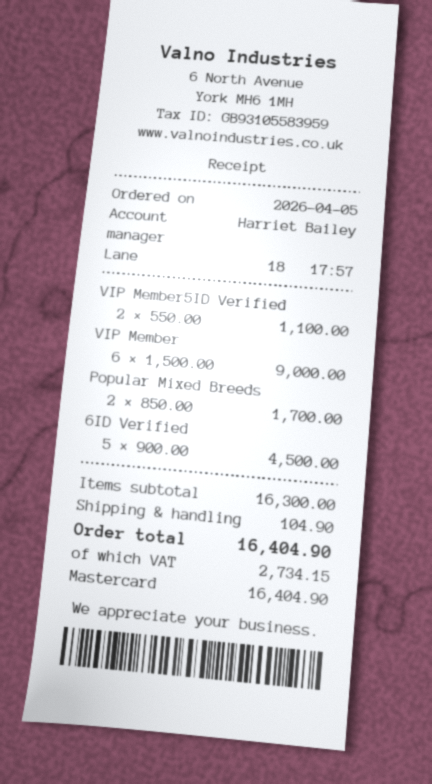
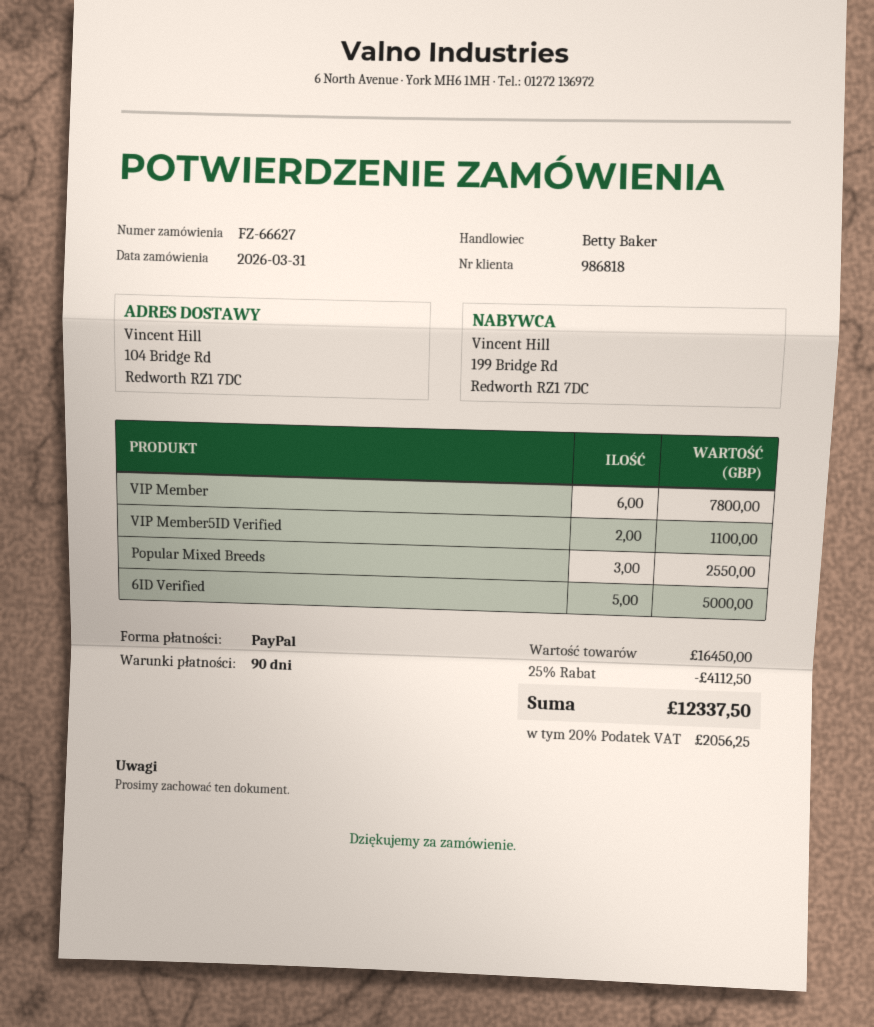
order date: 2026-04-05 -> 2026-03-31
sales rep: Harriet Bailey -> Betty Baker
payment method: Mastercard -> PayPal
VIP Member: 6 for 9000.00 -> 6 for 7800.00
Popular Mixed Breeds: 2 for 1700.00 -> 3 for 2550.00
6ID Verified: 5 for 4500.00 -> 5 for 5000.00
subtotal: 16300.00 -> 16450.00
discount: none -> 25% = 4112.50
shipping: 104.90 -> none
tax: 2734.15 -> 2056.25
total: 16404.90 -> 12337.50

